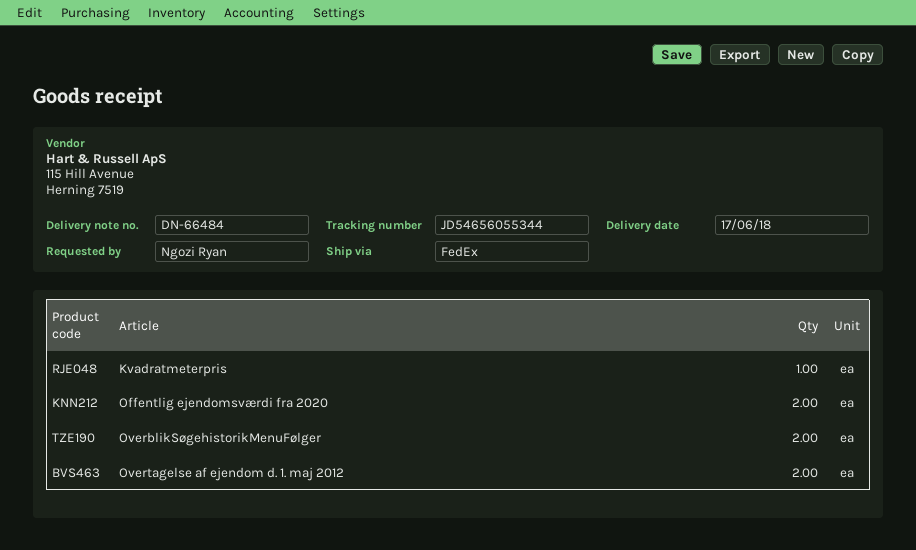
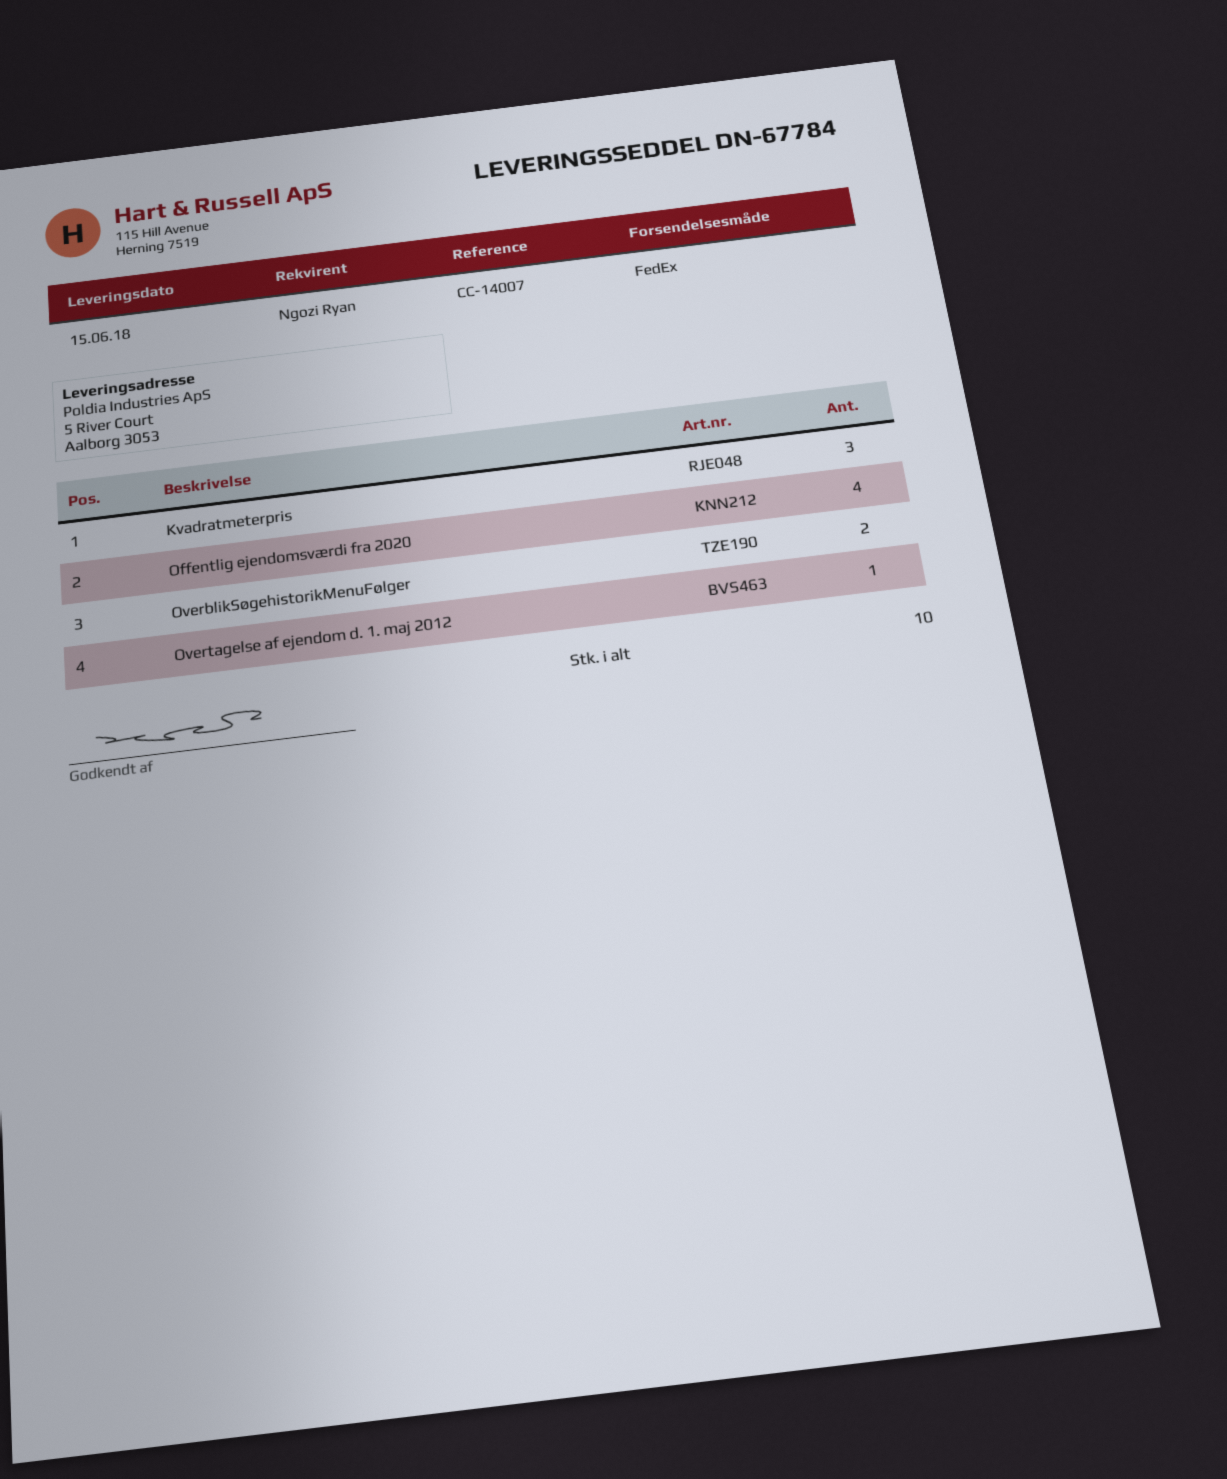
delivery note number: DN-66484 -> DN-67784
delivery date: 2018-06-17 -> 2018-06-15
Kvadratmeterpris: 1 -> 3
Offentlig ejendomsværdi fra 2020: 2 -> 4
Overtagelse af ejendom d. 1. maj 2012: 2 -> 1

